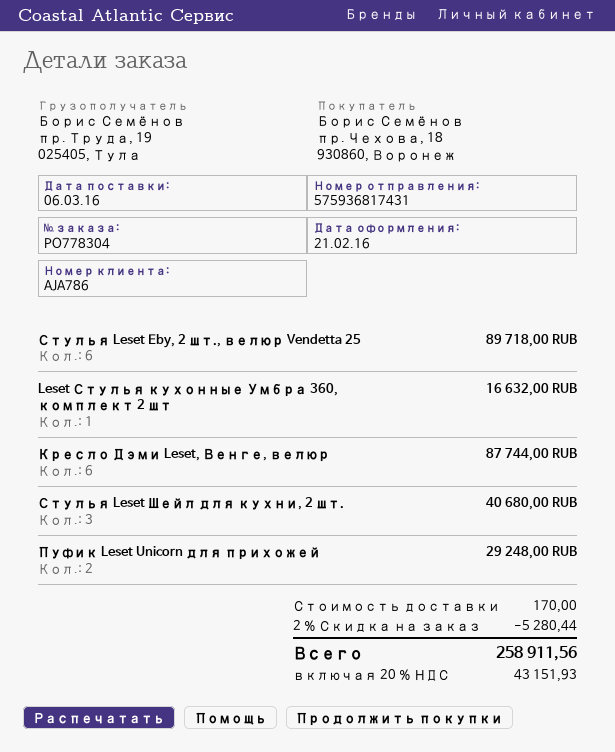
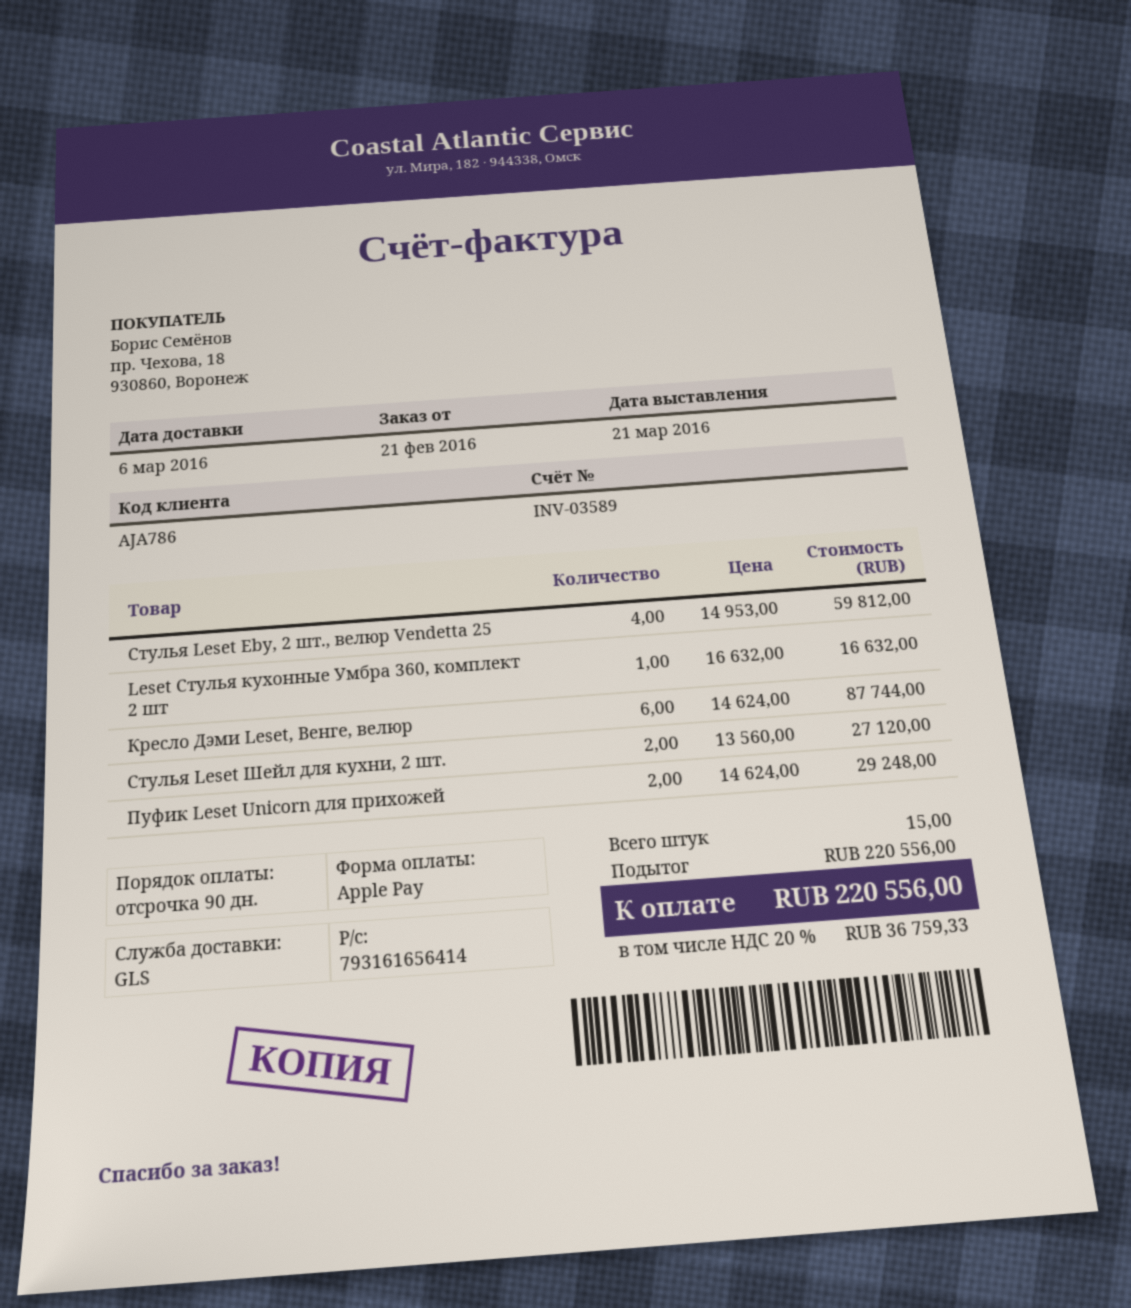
Стулья Leset Eby, 2 шт., велюр Vendetta 25: 6 for 89718.00 -> 4 for 59812.00
Стулья Leset Шейл для кухни, 2 шт.: 3 for 40680.00 -> 2 for 27120.00
discount: 2% = 5280.44 -> none
shipping: 170.00 -> none
tax: 20% = 43151.93 -> 20% = 36759.33
total: 258911.56 -> 220556.00

